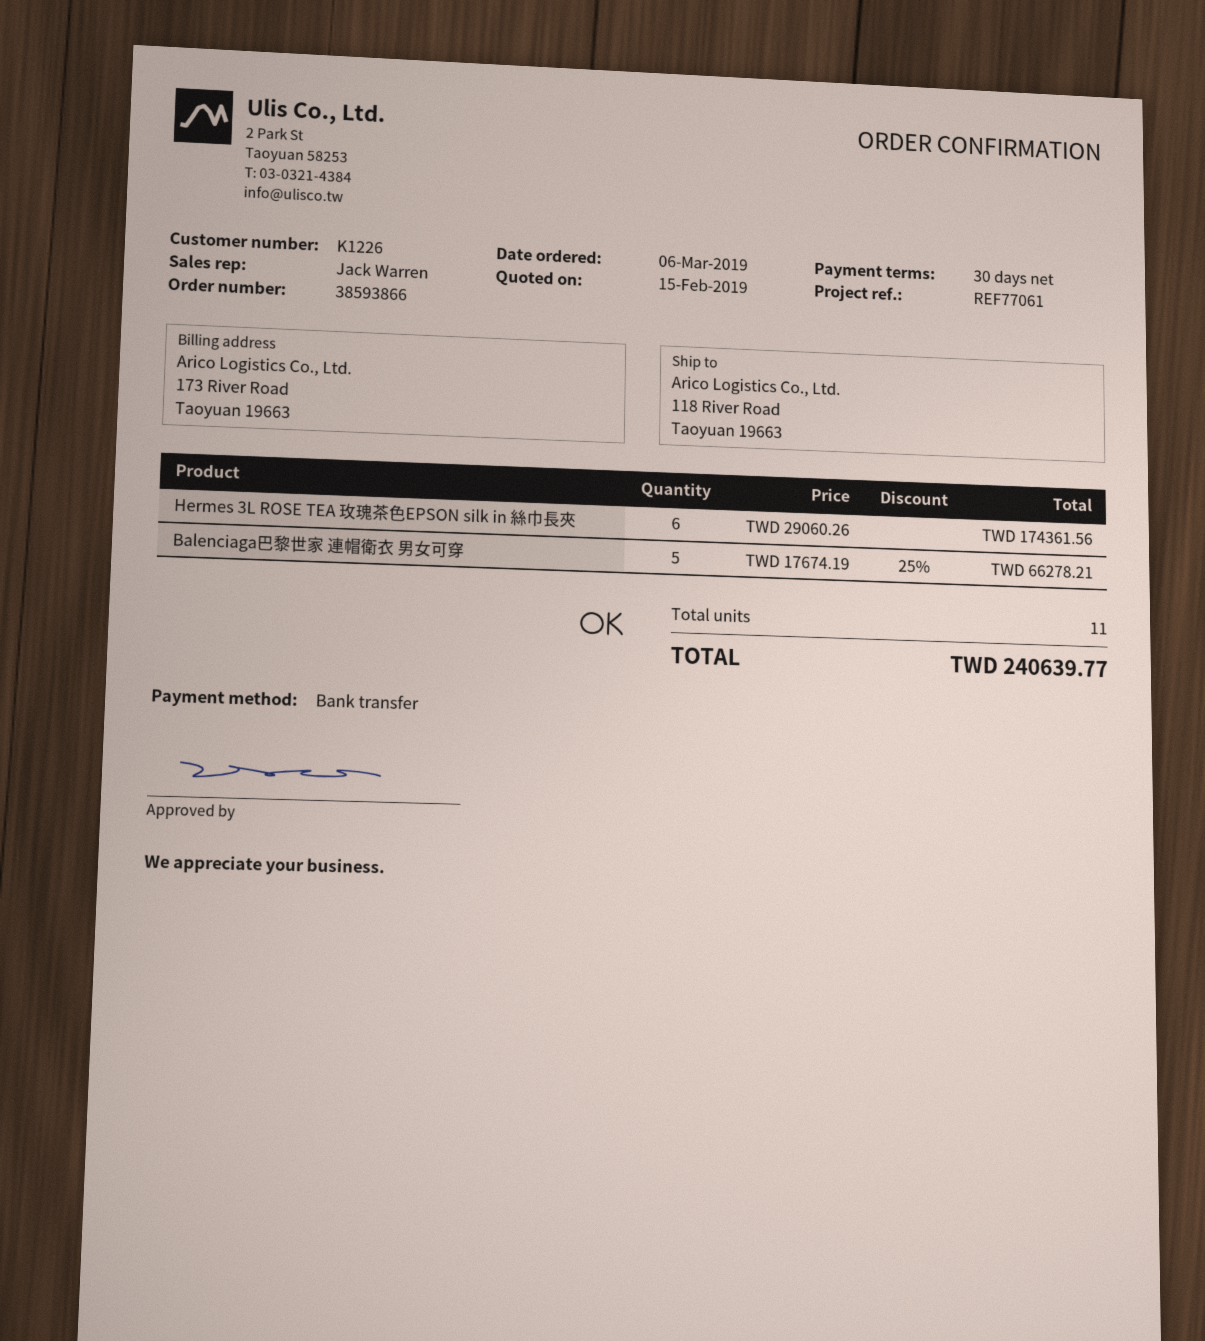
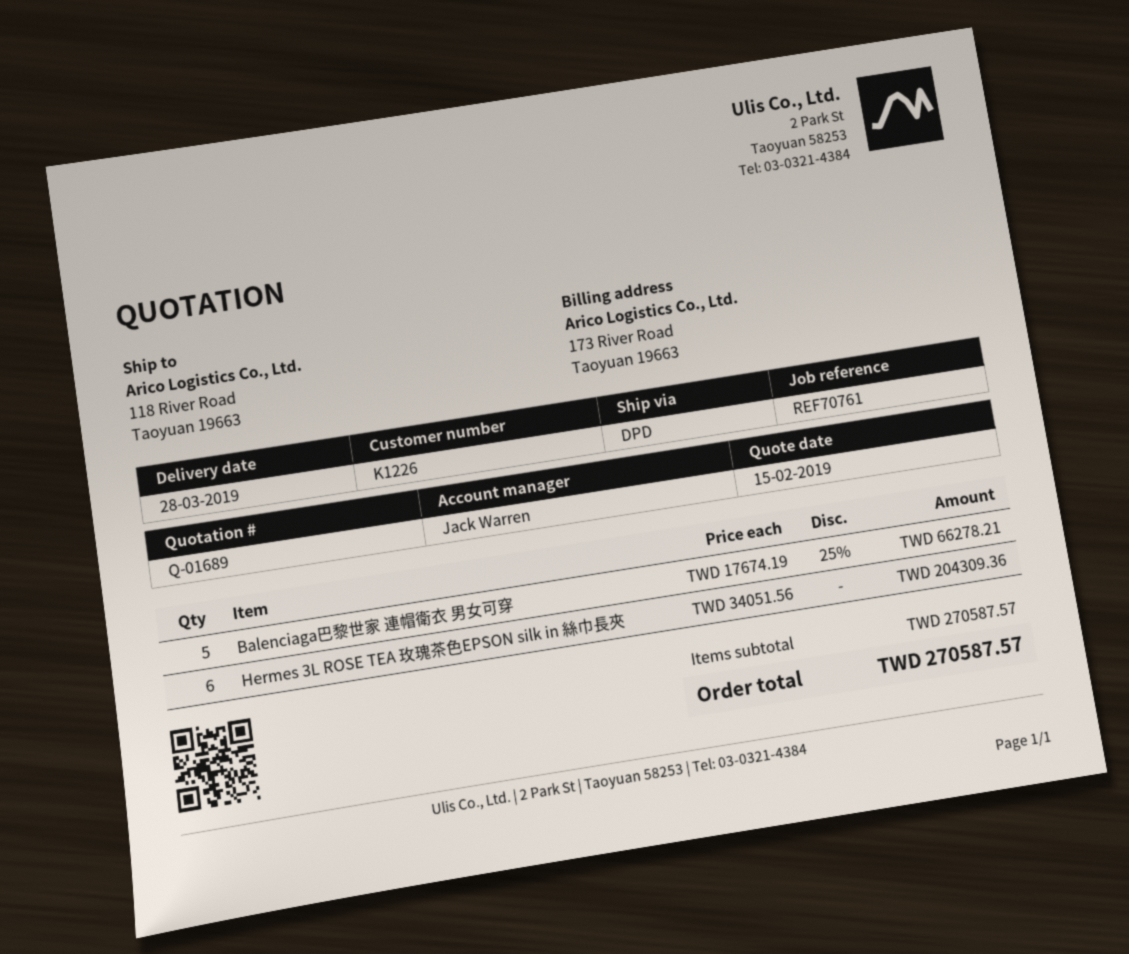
reference: REF77061 -> REF70761
Hermes 3L ROSE TEA 玫瑰茶色EPSON silk in 絲巾長夾: 6 x 29060.26 = 174361.56 -> 6 x 34051.56 = 204309.36
total: 240639.77 -> 270587.57

